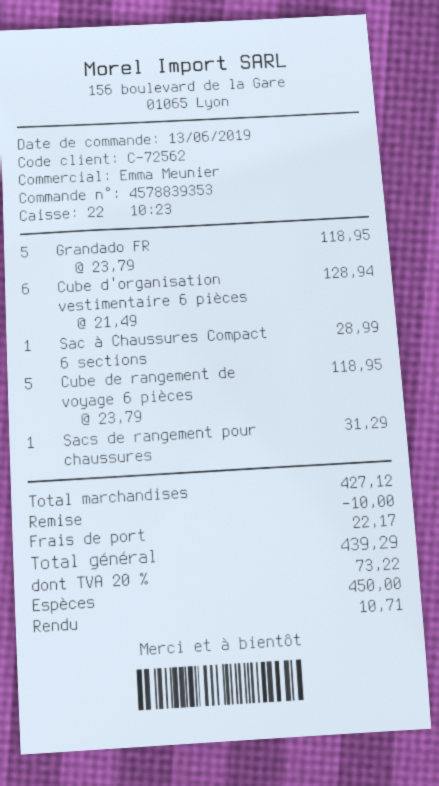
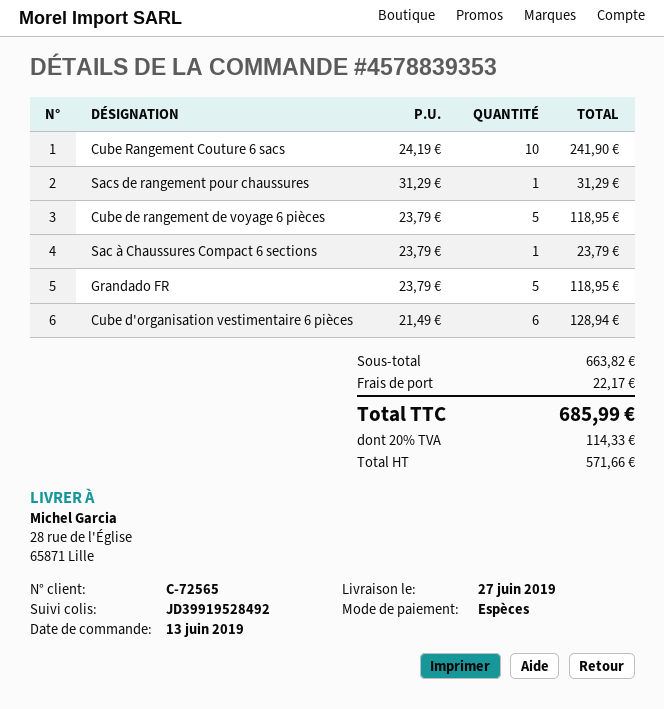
customer number: C-72562 -> C-72565
Sac à Chaussures Compact 6 sections: 1 x 28.99 = 28.99 -> 1 x 23.79 = 23.79
Cube Rangement Couture 6 sacs: none -> 10 x 24.19 = 241.90
subtotal: 427.12 -> 663.82
discount: 10.00 -> none
tax: 20% = 73.22 -> 20% = 114.33
total: 439.29 -> 685.99

